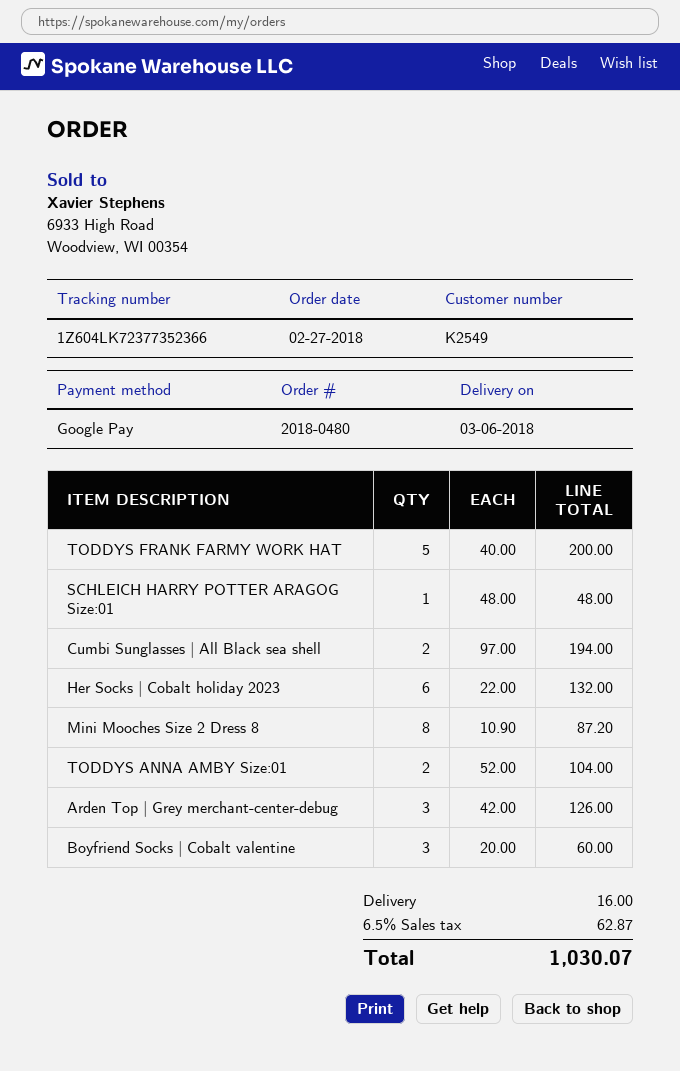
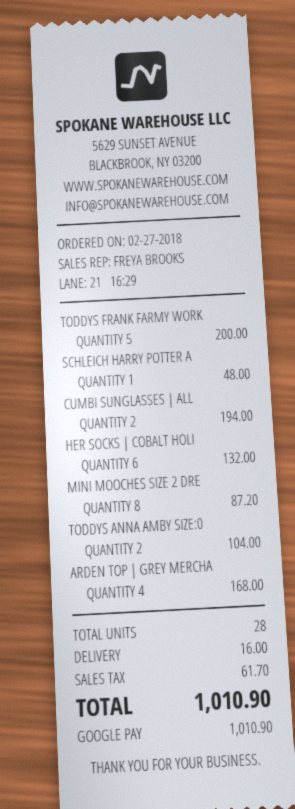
Arden Top | Grey merchant-center-debug: 3 for 126.00 -> 4 for 168.00
Boyfriend Socks | Cobalt valentine: 3 for 60.00 -> none
tax: 62.87 -> 61.70
total: 1030.07 -> 1010.90

